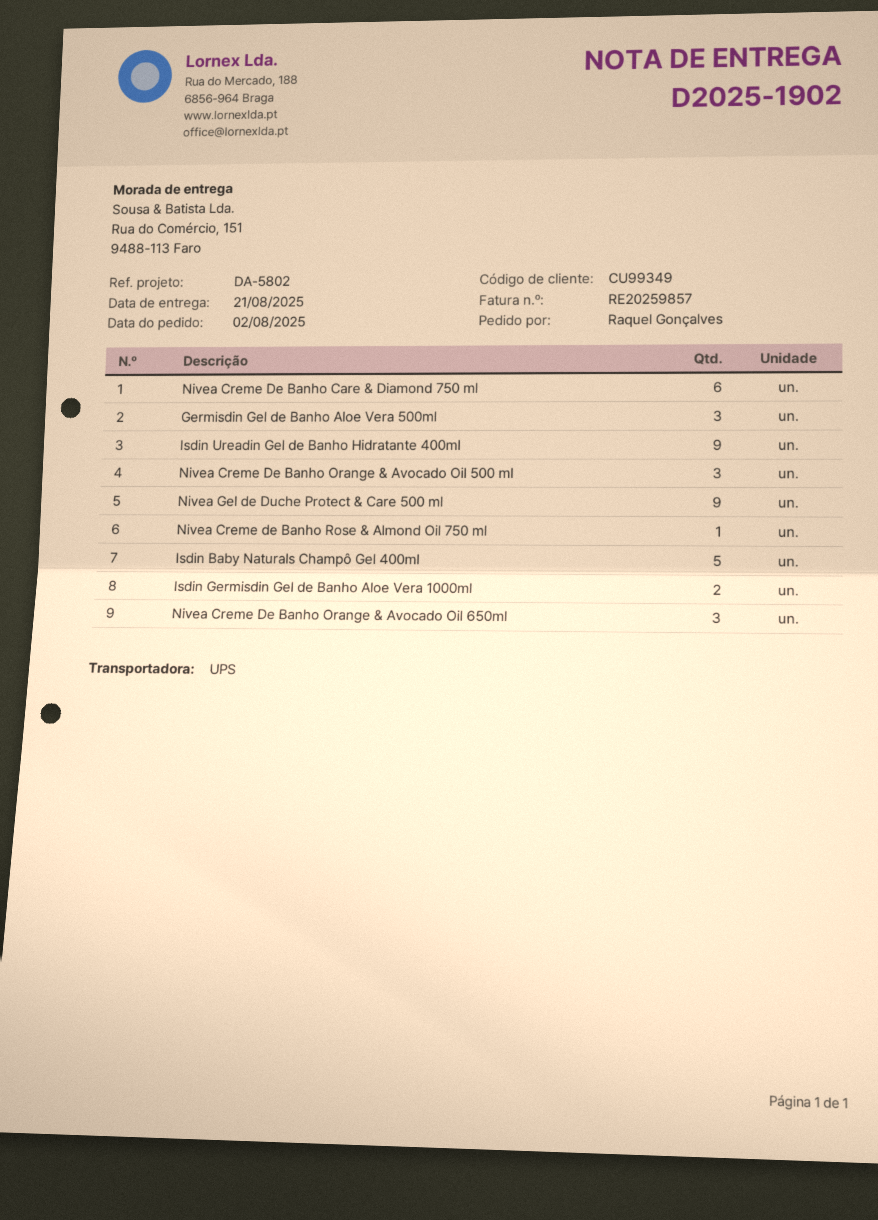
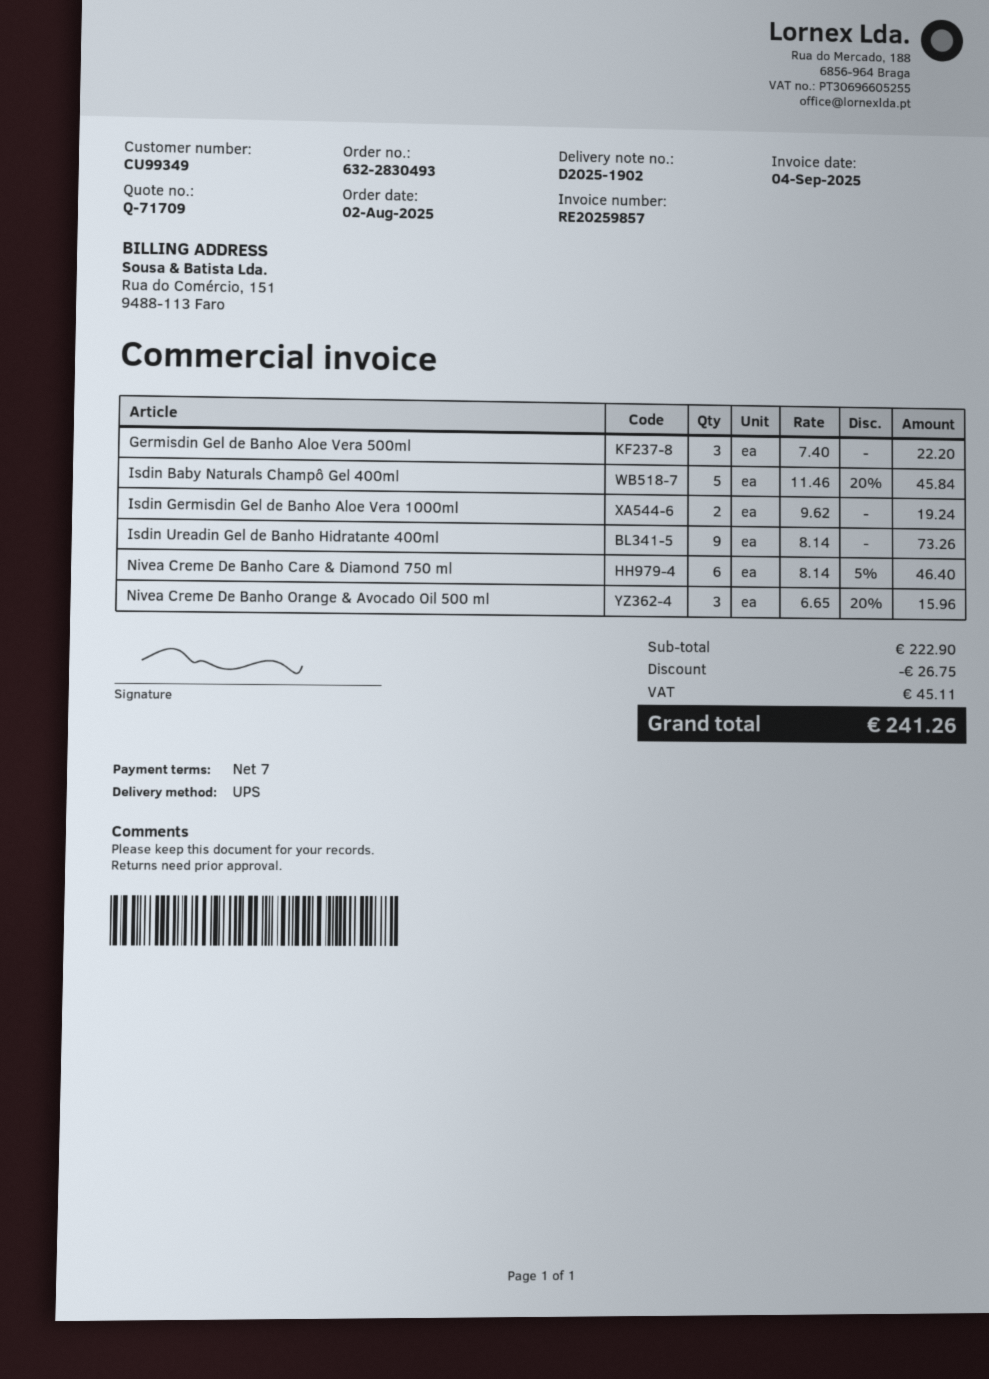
Nivea Gel de Duche Protect & Care 500 ml: 9 -> none
Nivea Creme de Banho Rose & Almond Oil 750 ml: 1 -> none
Nivea Creme De Banho Orange & Avocado Oil 650ml: 3 -> none

